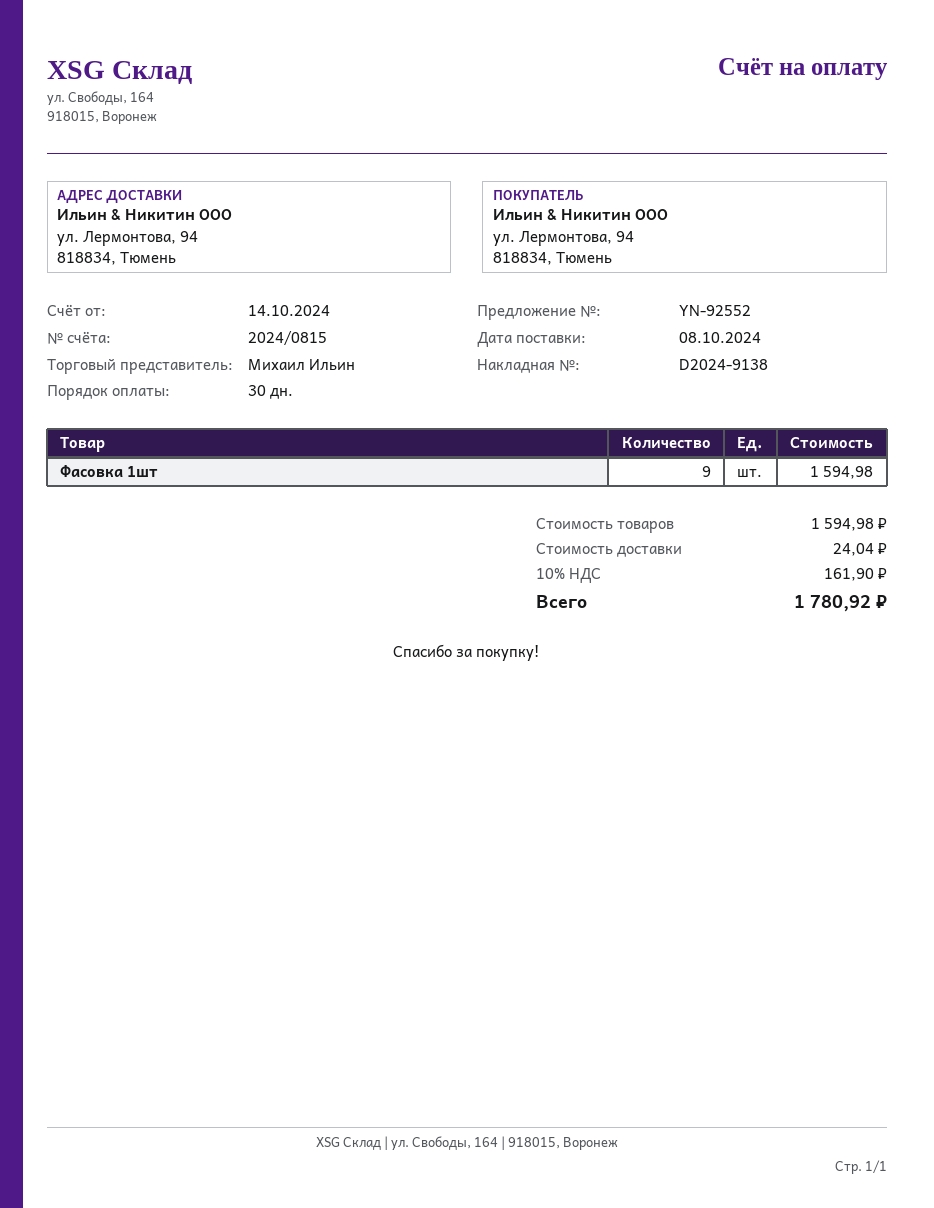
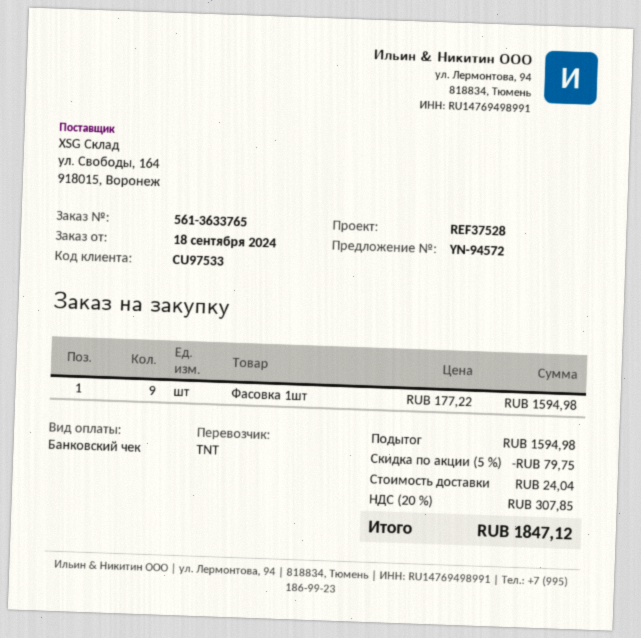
quote number: YN-92552 -> YN-94572
discount: none -> 5% = 79.75
tax: 10% = 161.90 -> 20% = 307.85
total: 1780.92 -> 1847.12

